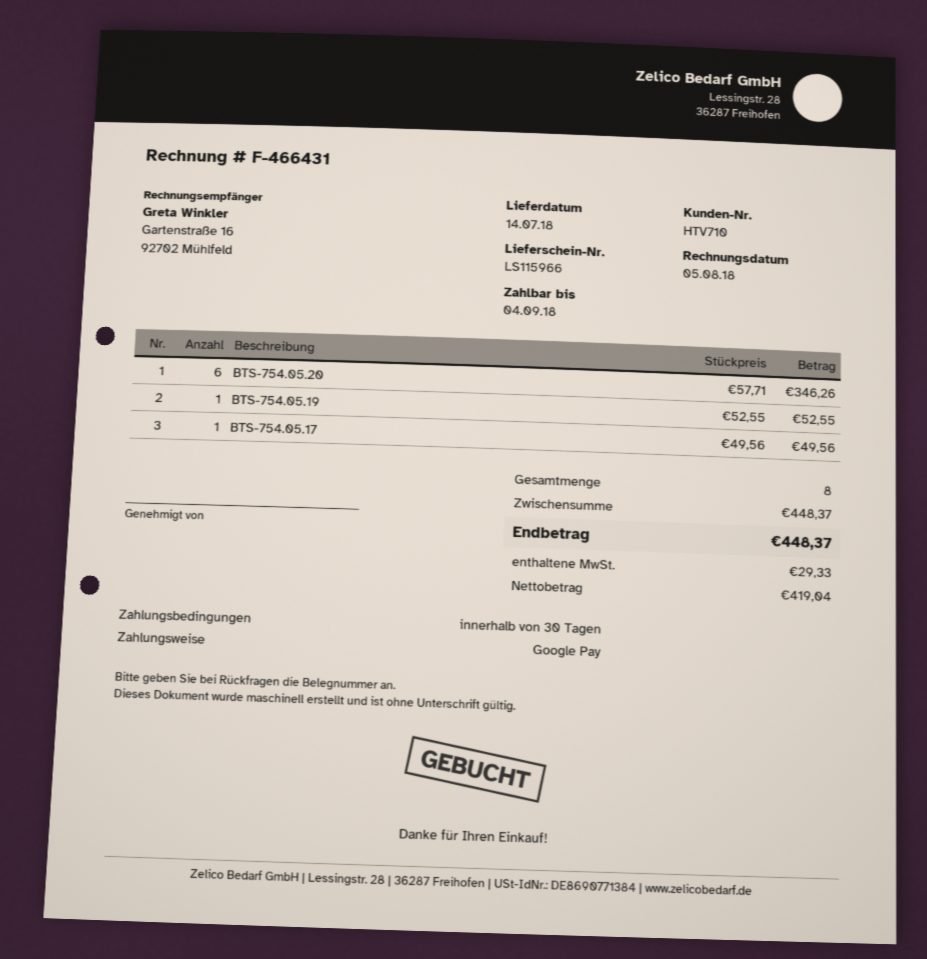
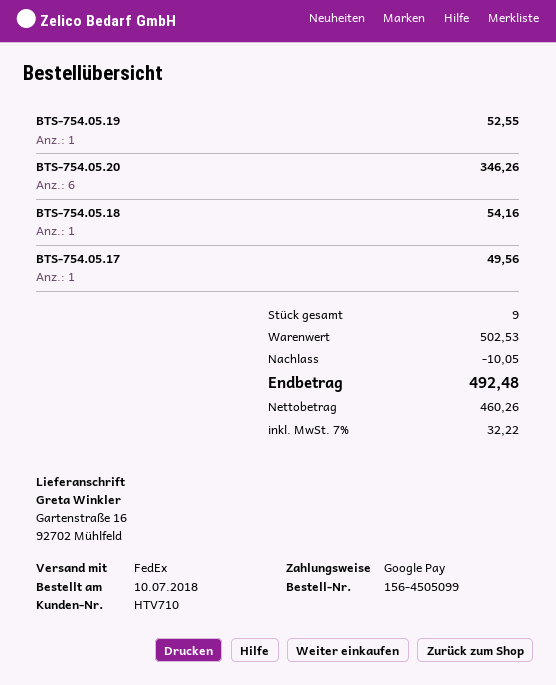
BTS-754.05.18: none -> 1 for 54.16
total quantity: 8 -> 9
subtotal: 448.37 -> 502.53
discount: none -> 10.05
net: 419.04 -> 460.26
tax: 29.33 -> 32.22
total: 448.37 -> 492.48

